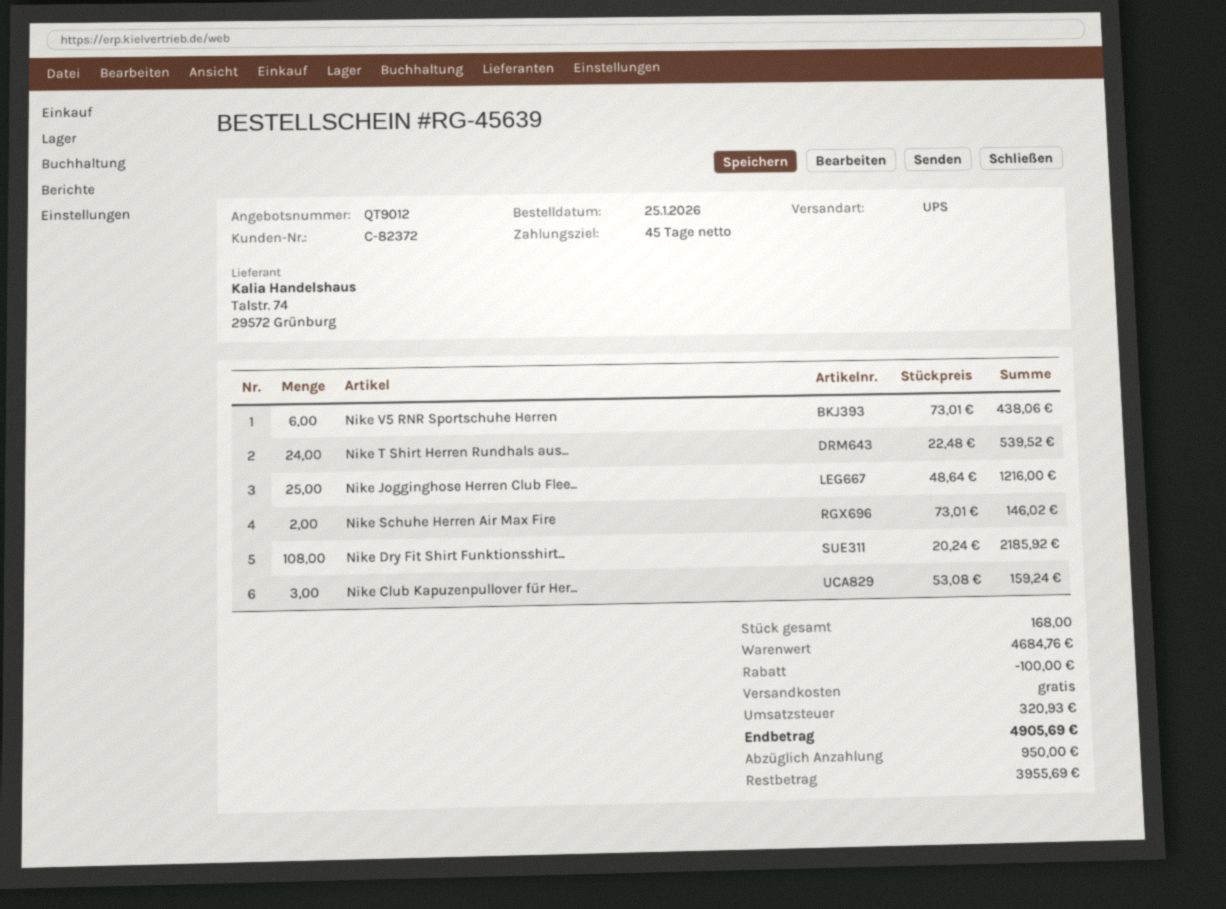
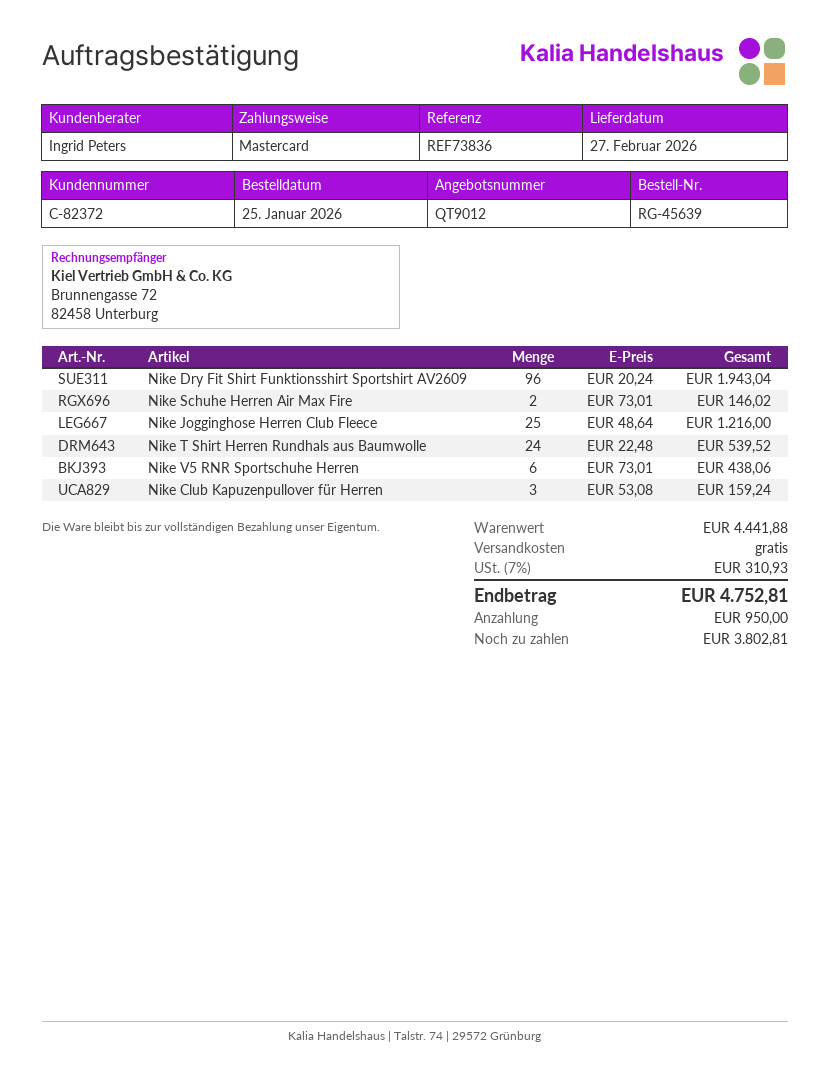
Nike Dry Fit Shirt Funktionsshirt...: 108 x 20.24 = 2185.92 -> 96 x 20.24 = 1943.04
subtotal: 4684.76 -> 4441.88
discount: 100.00 -> none
tax: 320.93 -> 310.93
total: 4905.69 -> 4752.81
balance: 3955.69 -> 3802.81

